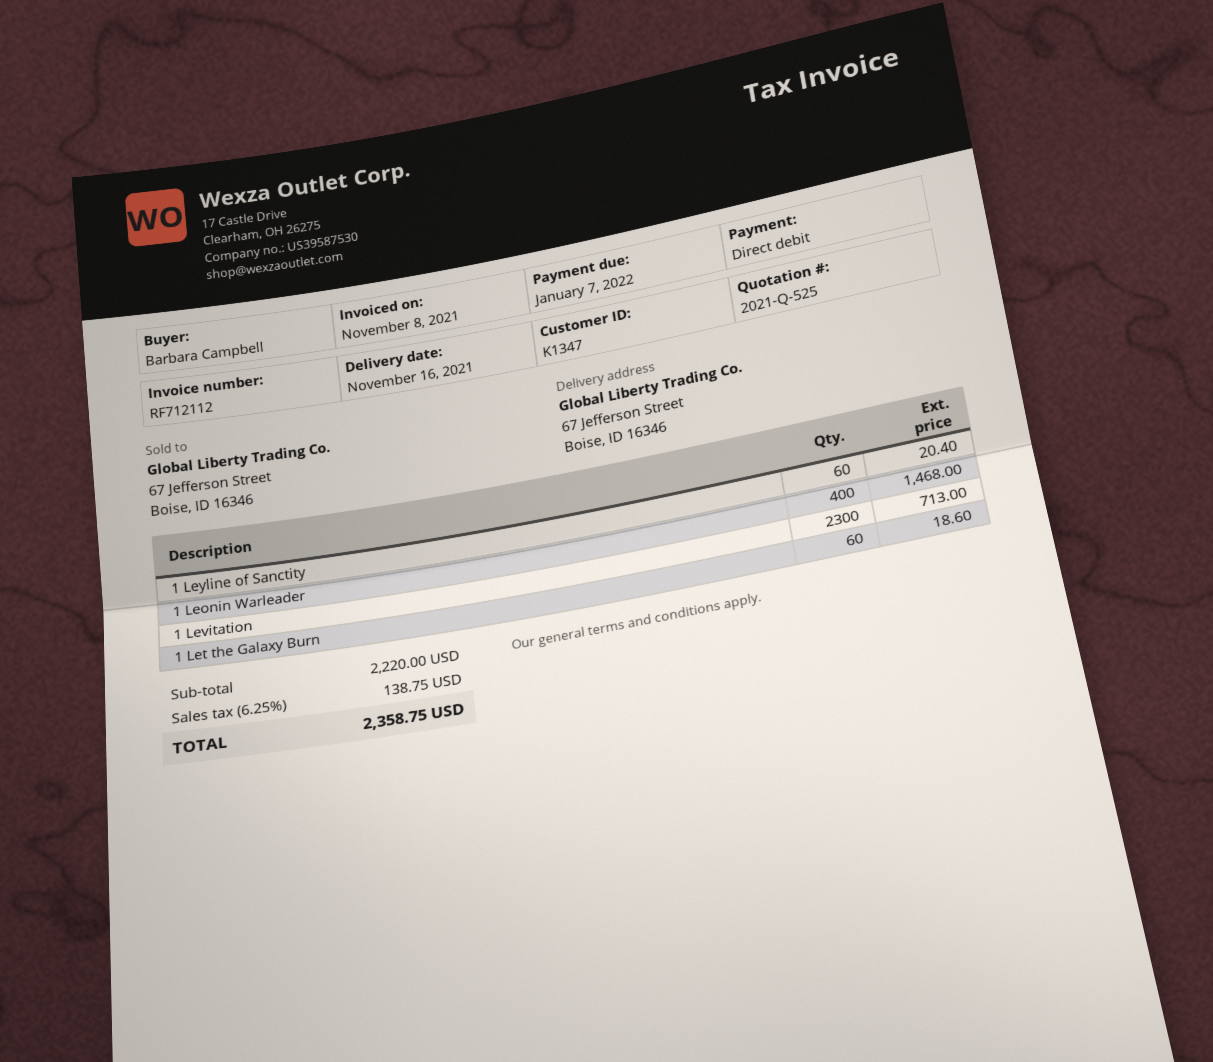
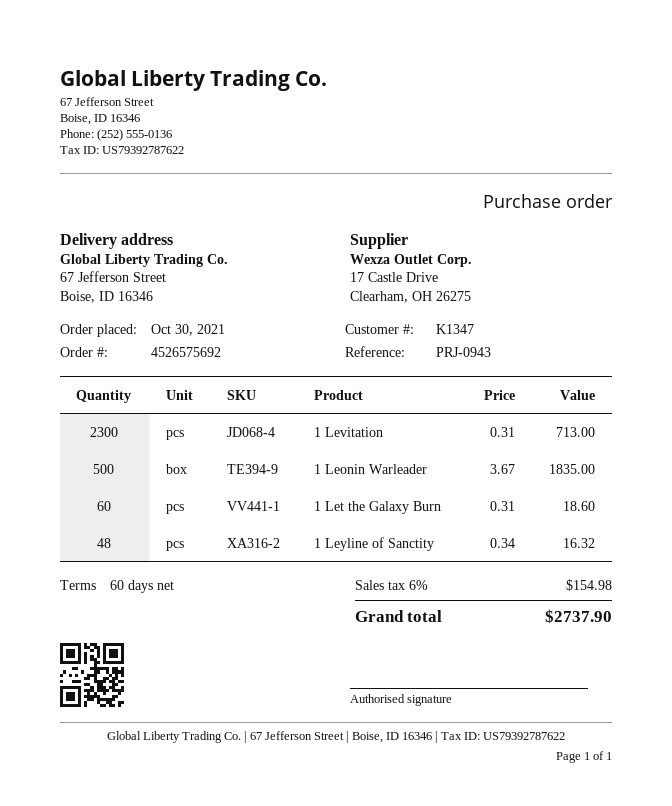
1 Leyline of Sanctity: 60 for 20.40 -> 48 for 16.32
1 Leonin Warleader: 400 for 1468.00 -> 500 for 1835.00
tax: 6.25% = 138.75 -> 6% = 154.98
total: 2358.75 -> 2737.90

